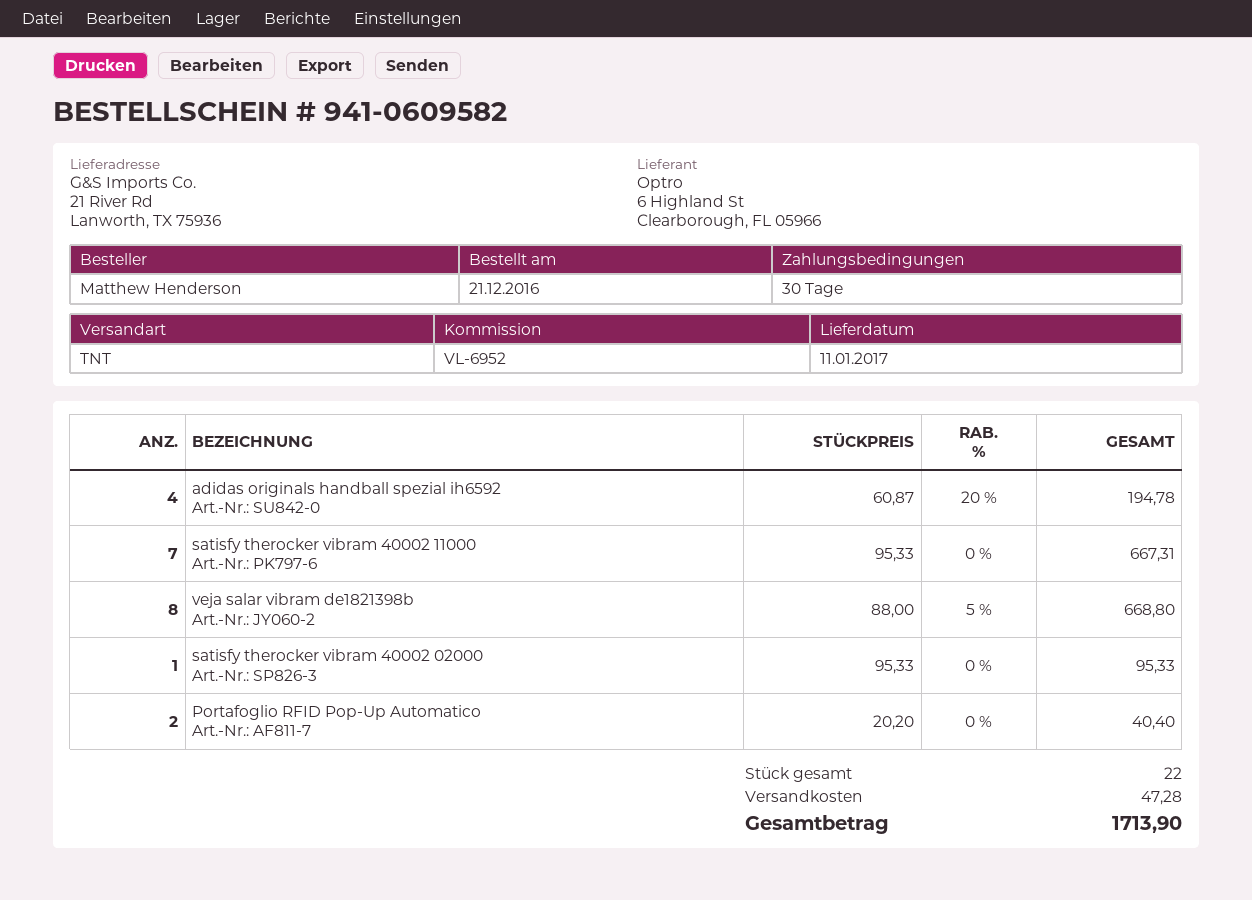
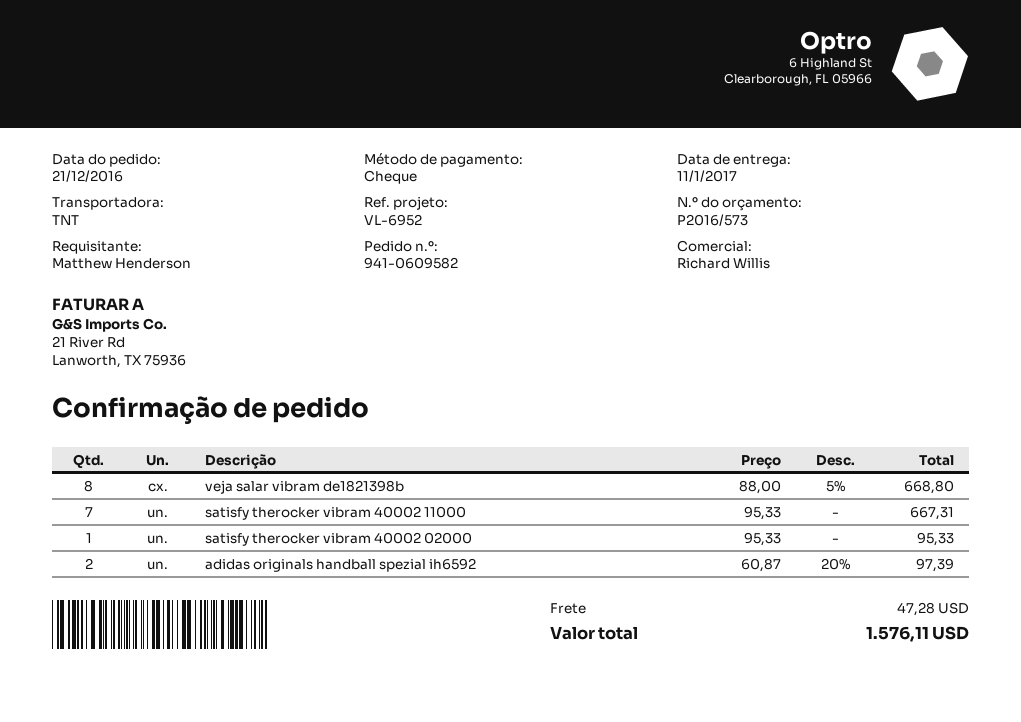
adidas originals handball spezial ih6592: 4 x 60.87 - 20% = 194.78 -> 2 x 60.87 - 20% = 97.39
Portafoglio RFID Pop-Up Automatico: 2 x 20.20 = 40.40 -> none
total: 1713.90 -> 1576.11

